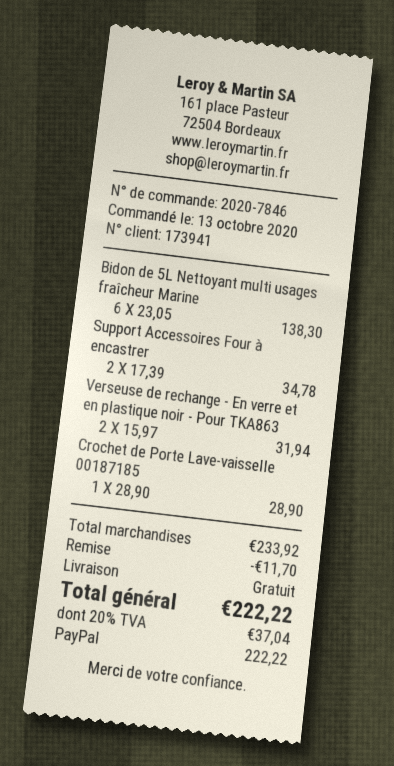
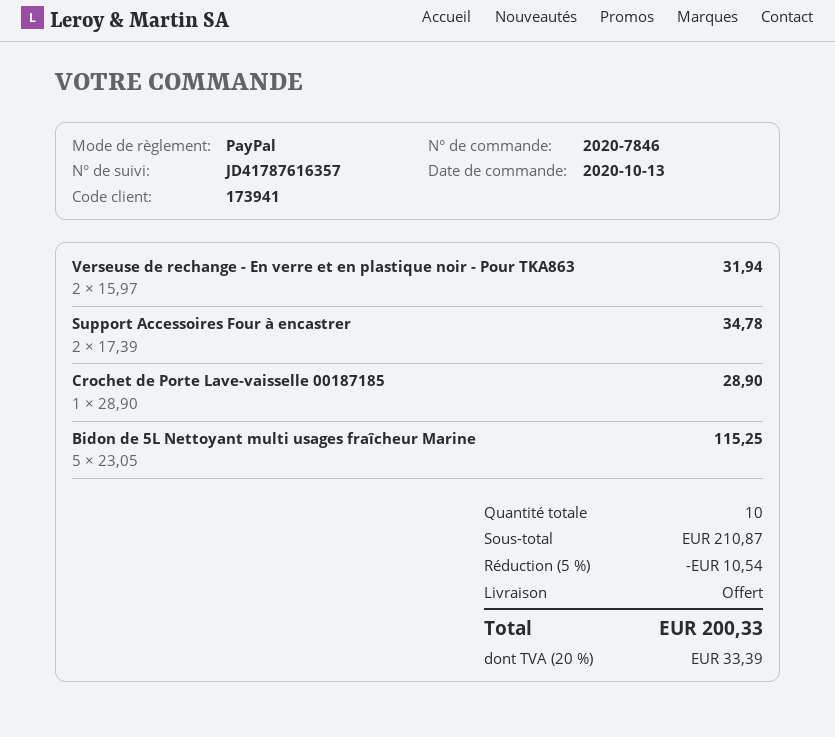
Bidon de 5L Nettoyant multi usages fraîcheur Marine: 6 x 23.05 = 138.30 -> 5 x 23.05 = 115.25
subtotal: 233.92 -> 210.87
discount: 11.70 -> 10.54
tax: 20% = 37.04 -> 20% = 33.39
total: 222.22 -> 200.33

